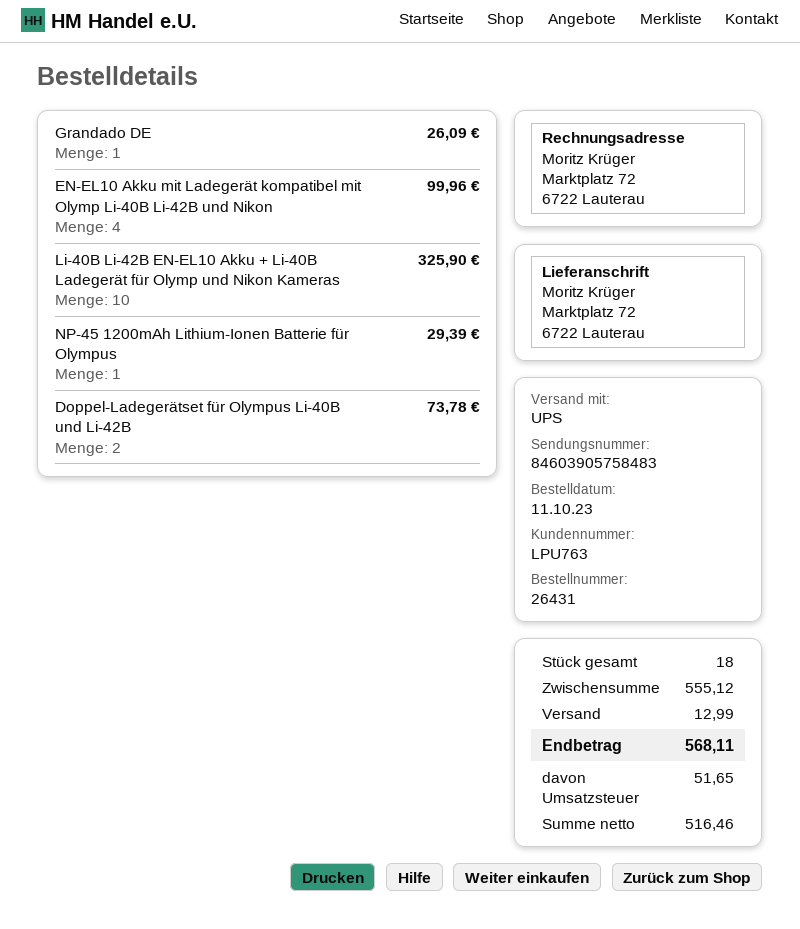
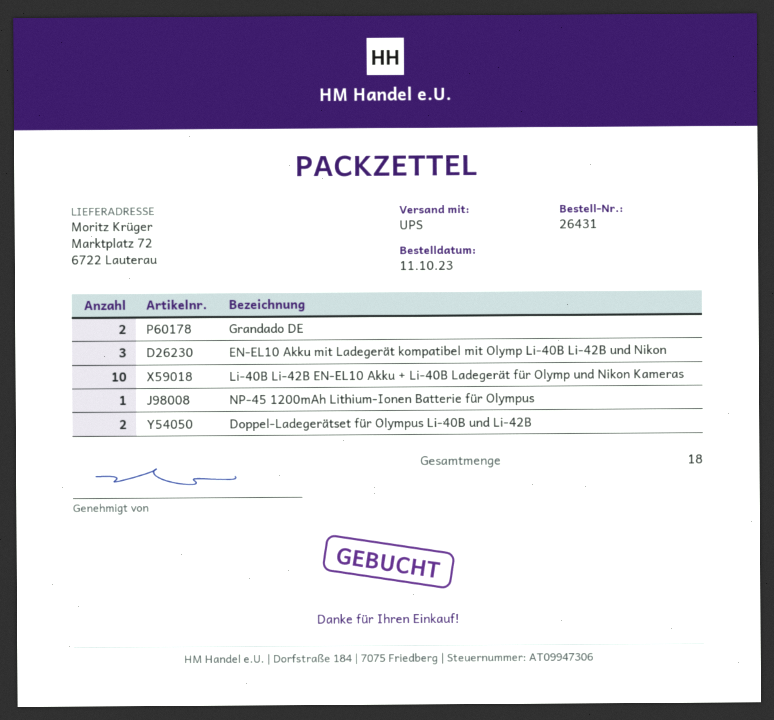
Grandado DE: 1 -> 2
EN-EL10 Akku mit Ladegerät kompatibel mit Olymp Li-40B Li-42B und Nikon: 4 -> 3

